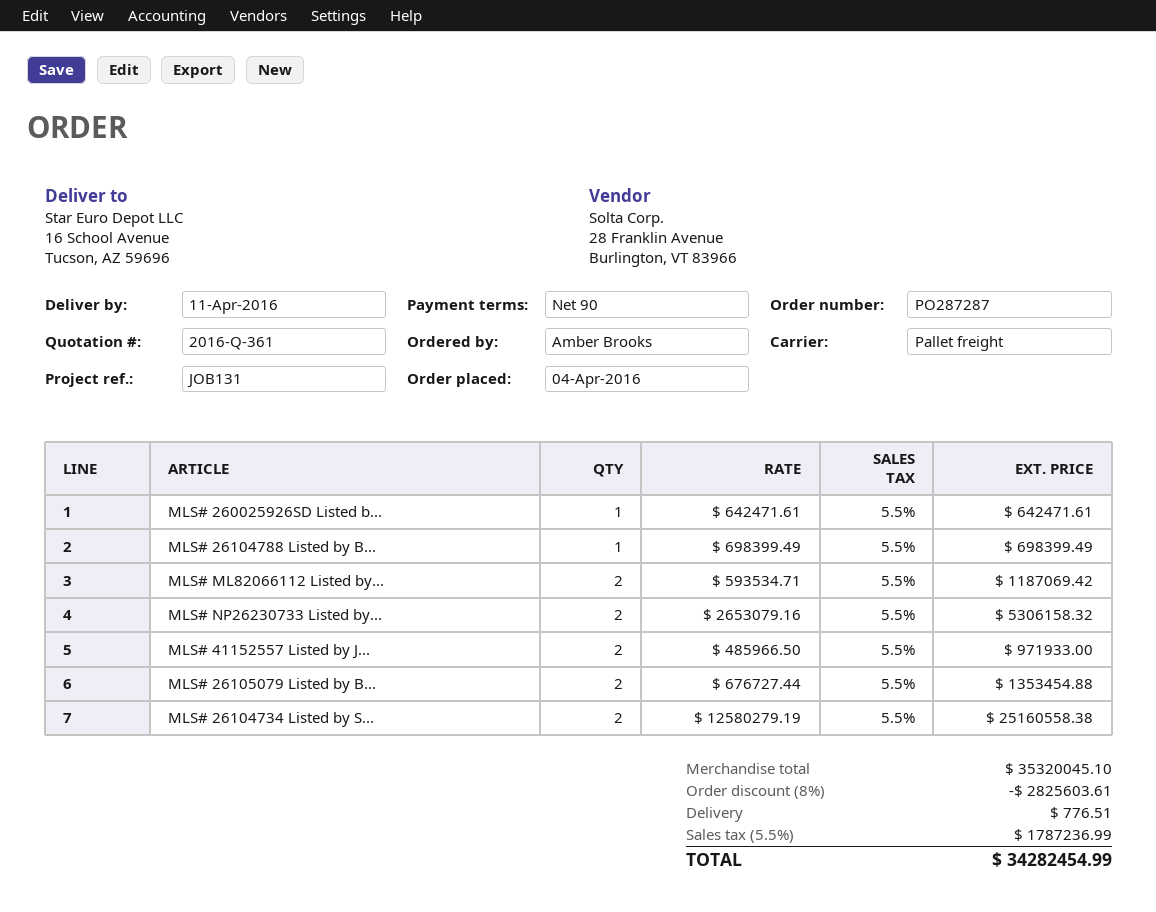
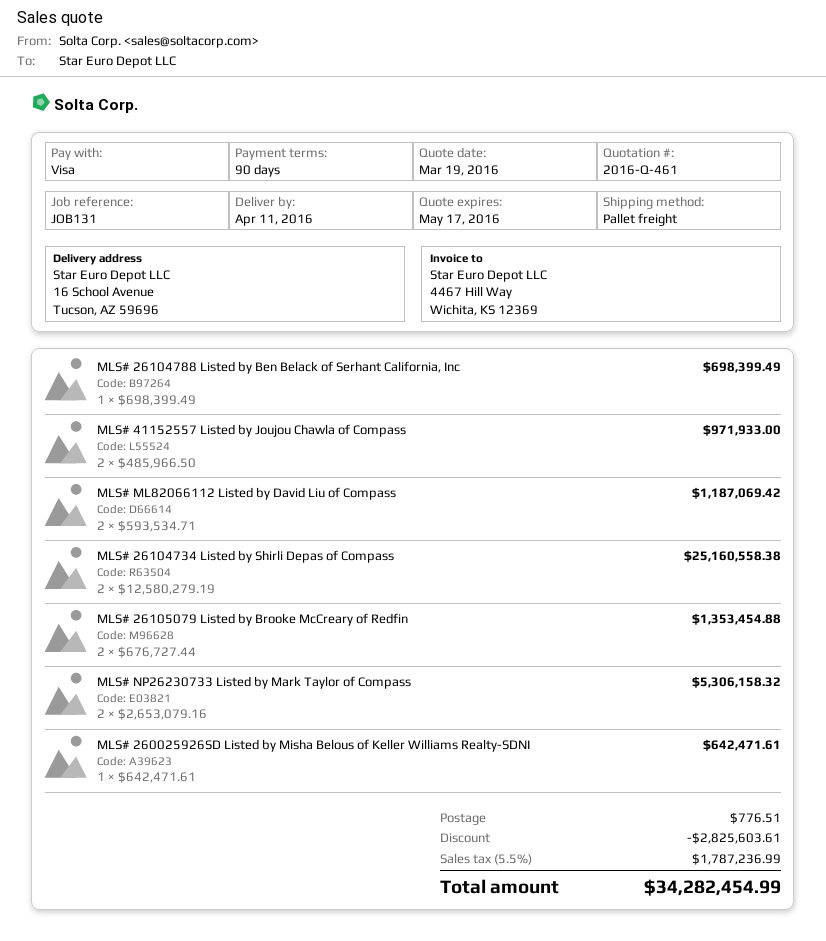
quote number: 2016-Q-361 -> 2016-Q-461

